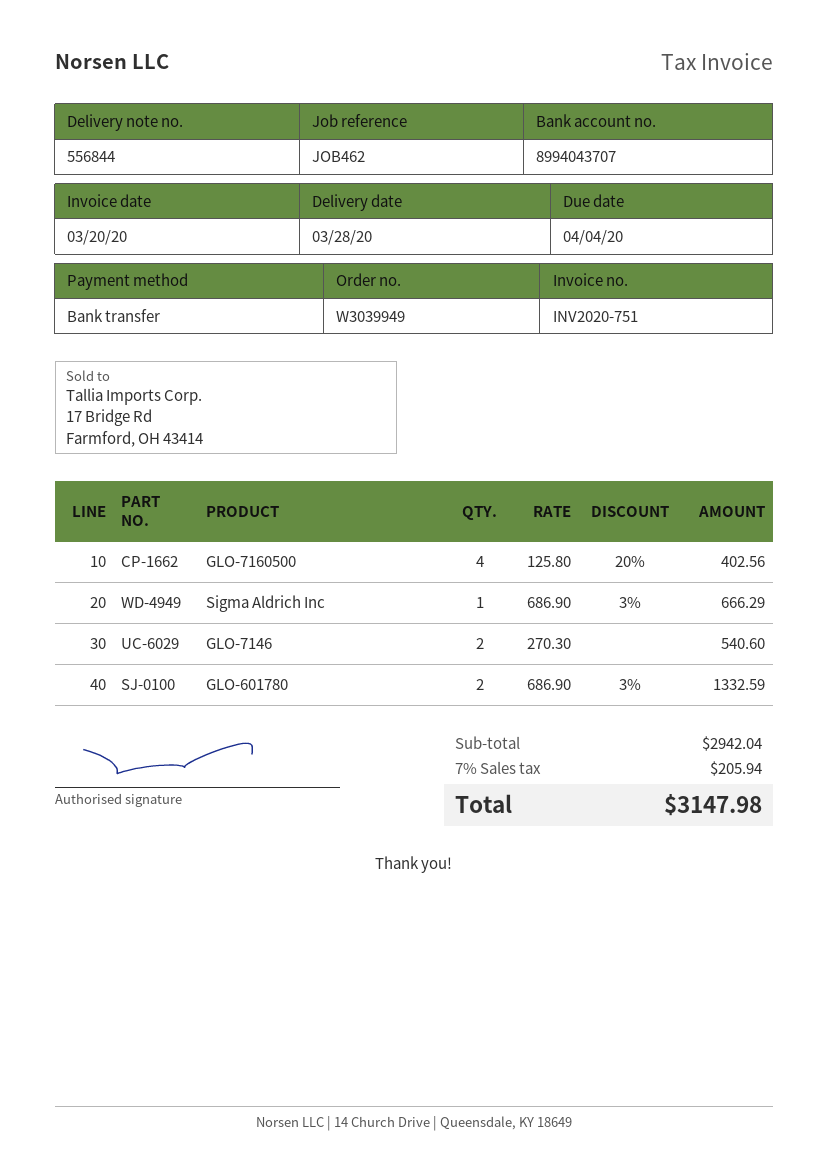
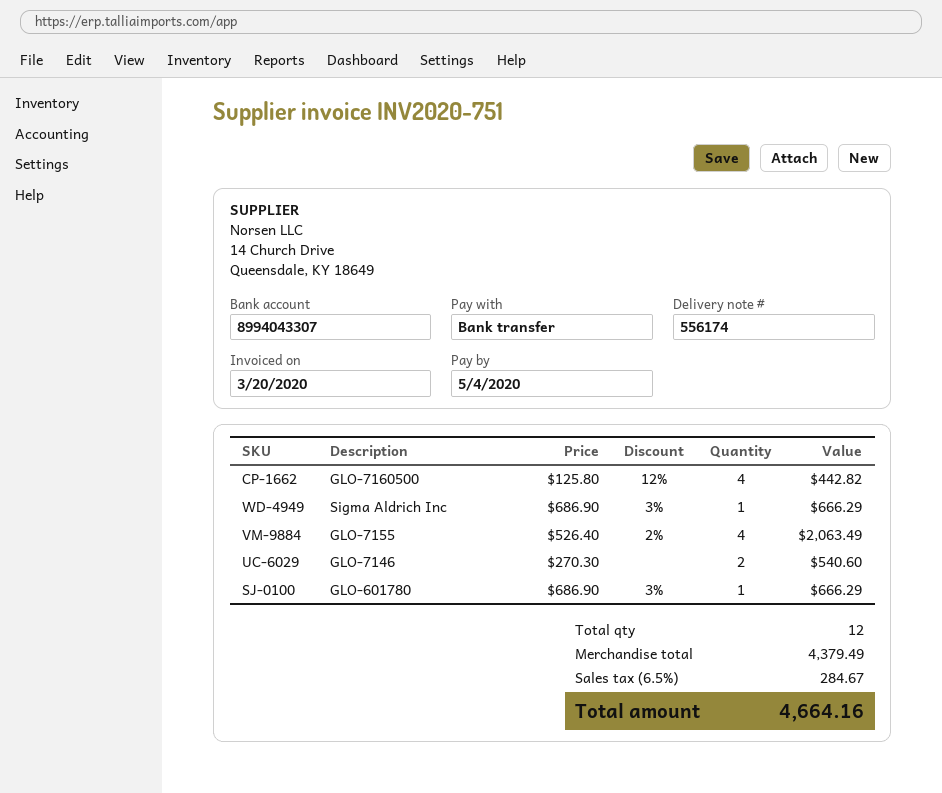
delivery note number: 556844 -> 556174
due date: 2020-04-04 -> 2020-05-04
bank account: 8994043707 -> 8994043307
GLO-7160500: 4 x 125.80 - 20% = 402.56 -> 4 x 125.80 - 12% = 442.82
GLO-601780: 2 x 686.90 - 3% = 1332.59 -> 1 x 686.90 - 3% = 666.29
GLO-7155: none -> 4 x 526.40 - 2% = 2063.49
subtotal: 2942.04 -> 4379.49
tax: 7% = 205.94 -> 6.5% = 284.67
total: 3147.98 -> 4664.16

